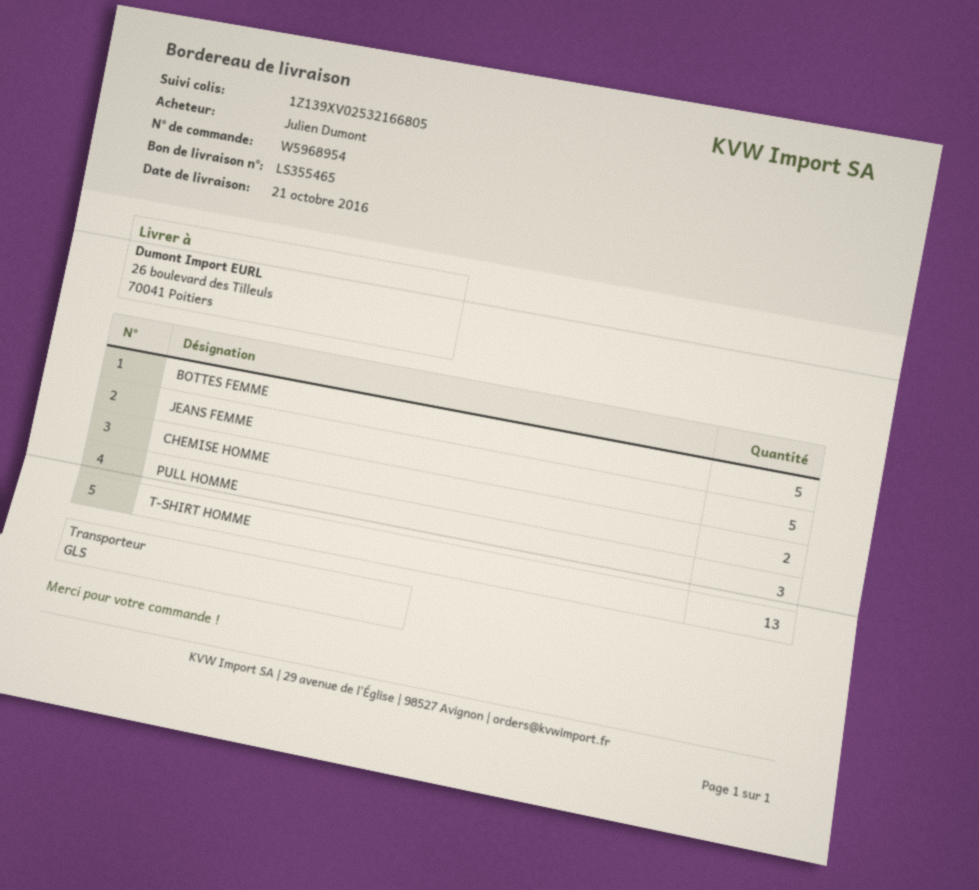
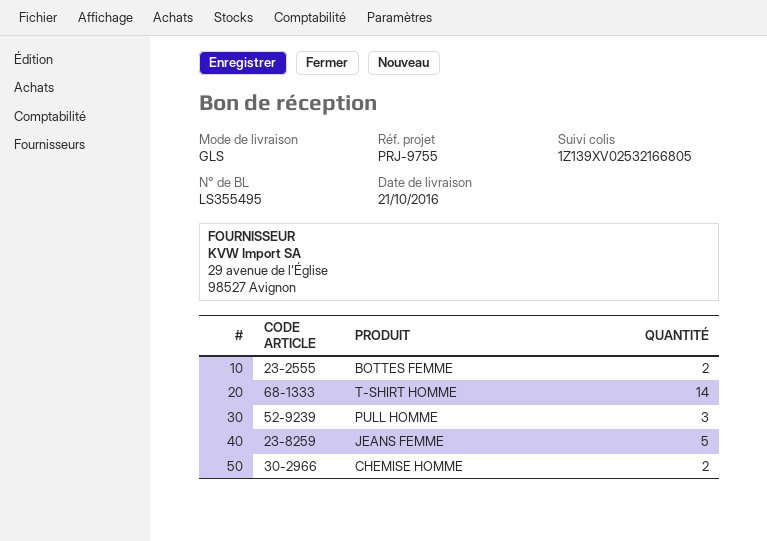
delivery note number: LS355465 -> LS355495
BOTTES FEMME: 5 -> 2
T-SHIRT HOMME: 13 -> 14

